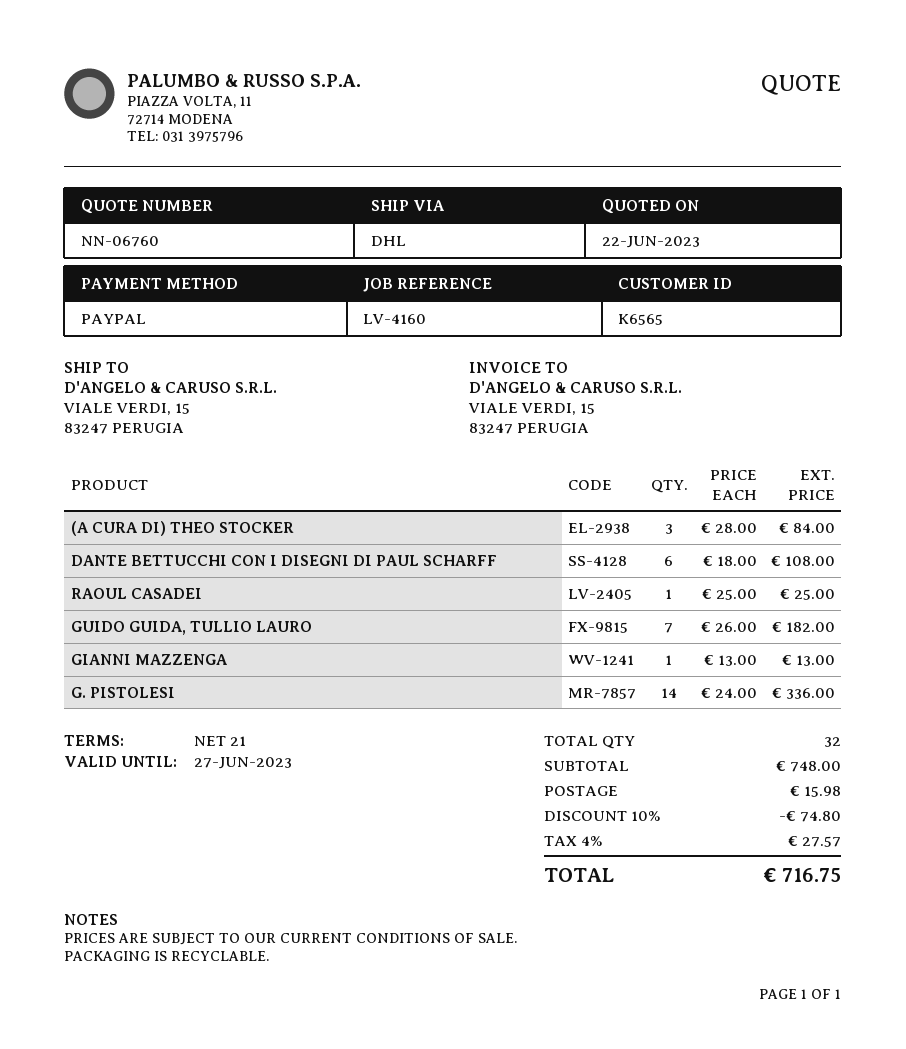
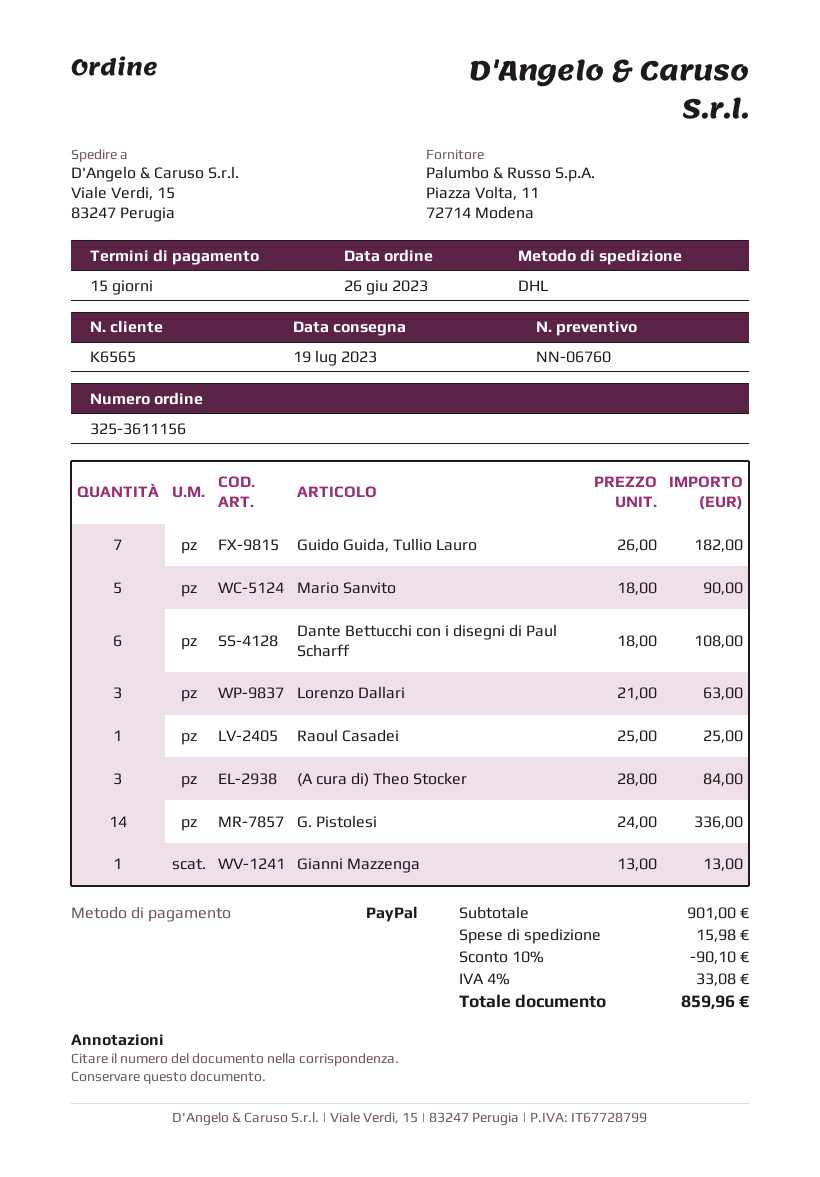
payment terms: 21 days -> 15 days
Mario Sanvito: none -> 5 x 18.00 = 90.00
Lorenzo Dallari: none -> 3 x 21.00 = 63.00
subtotal: 748.00 -> 901.00
discount: 10% = 74.80 -> 10% = 90.10
tax: 4% = 27.57 -> 4% = 33.08
total: 716.75 -> 859.96

